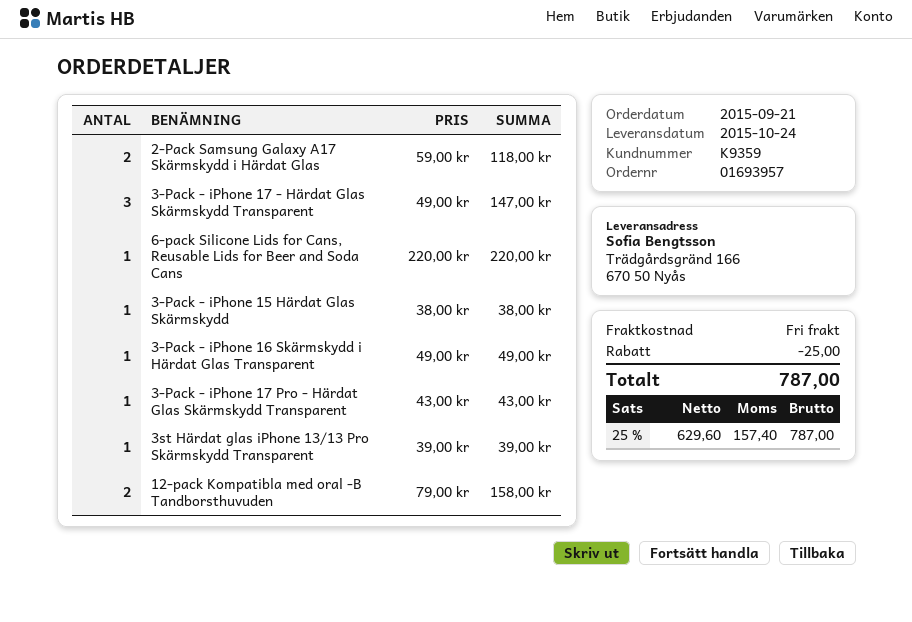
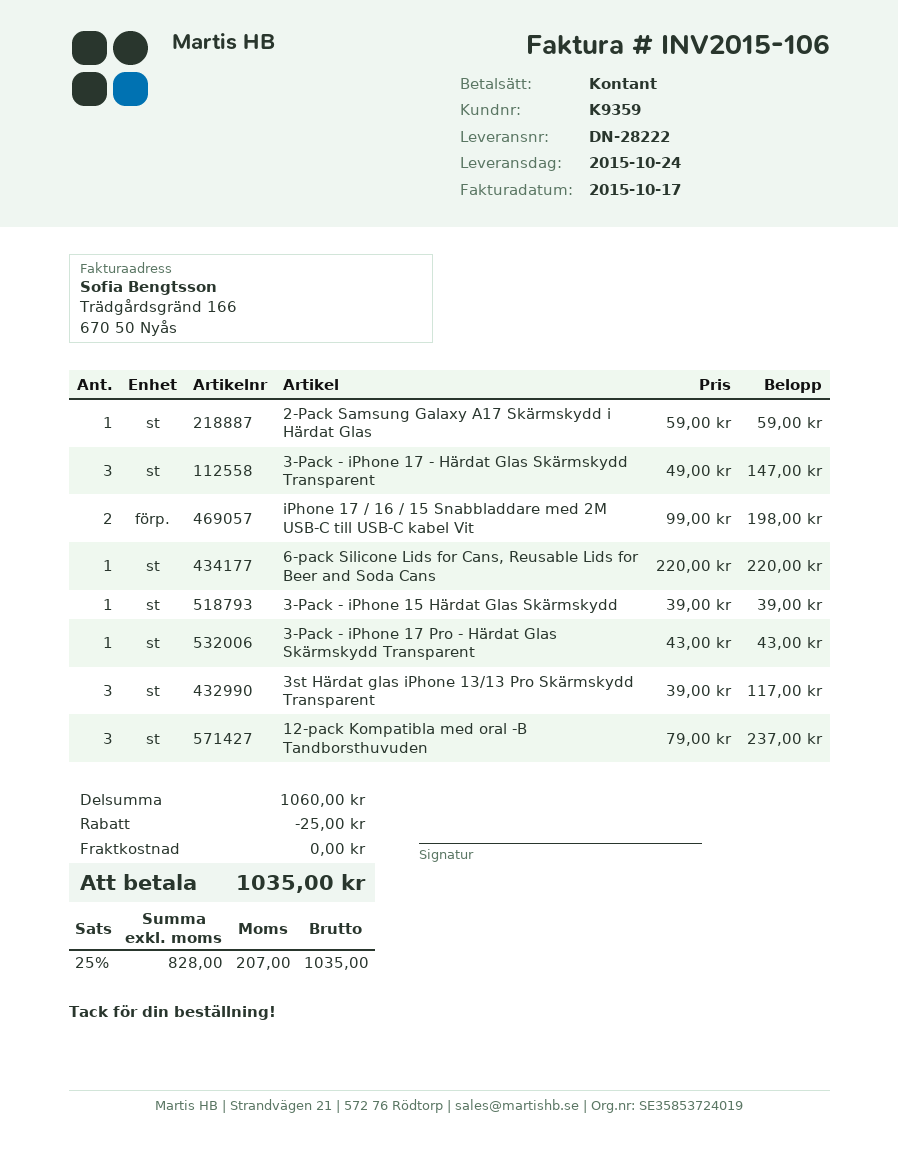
2-Pack Samsung Galaxy A17 Skärmskydd i Härdat Glas: 2 x 59.00 = 118.00 -> 1 x 59.00 = 59.00
3-Pack - iPhone 15 Härdat Glas Skärmskydd: 1 x 38.00 = 38.00 -> 1 x 39.00 = 39.00
3-Pack - iPhone 16 Skärmskydd i Härdat Glas Transparent: 1 x 49.00 = 49.00 -> none
3st Härdat glas iPhone 13/13 Pro Skärmskydd Transparent: 1 x 39.00 = 39.00 -> 3 x 39.00 = 117.00
12-pack Kompatibla med oral -B Tandborsthuvuden: 2 x 79.00 = 158.00 -> 3 x 79.00 = 237.00
iPhone 17 / 16 / 15 Snabbladdare med 2M USB-C till USB-C kabel Vit: none -> 2 x 99.00 = 198.00
net: 629.60 -> 828.00
tax: 25% = 157.40 -> 25% = 207.00
total: 787.00 -> 1035.00

